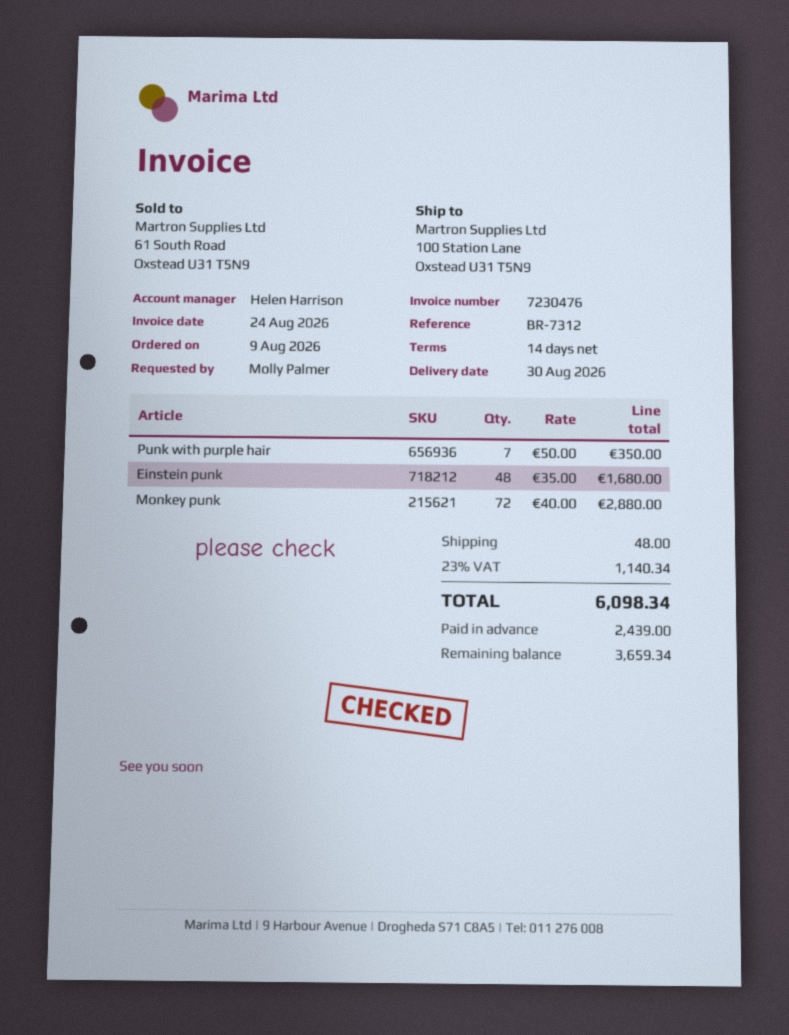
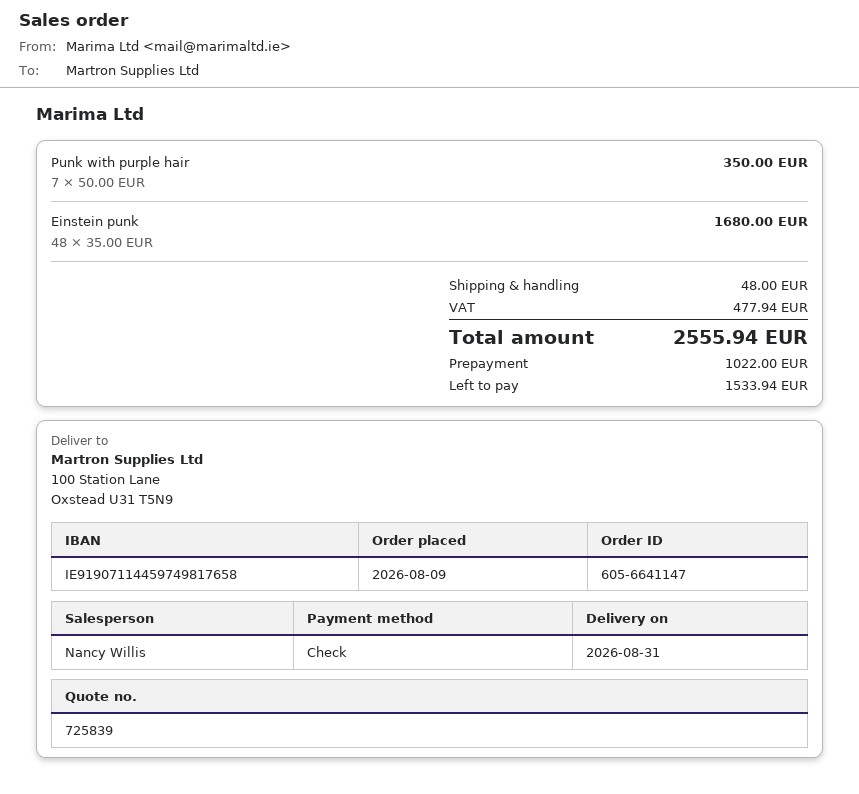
delivery date: 2026-08-30 -> 2026-08-31
sales rep: Helen Harrison -> Nancy Willis
Monkey punk: 72 x 40.00 = 2880.00 -> none
tax: 1140.34 -> 477.94
total: 6098.34 -> 2555.94
deposit: 2439.00 -> 1022.00
balance: 3659.34 -> 1533.94

